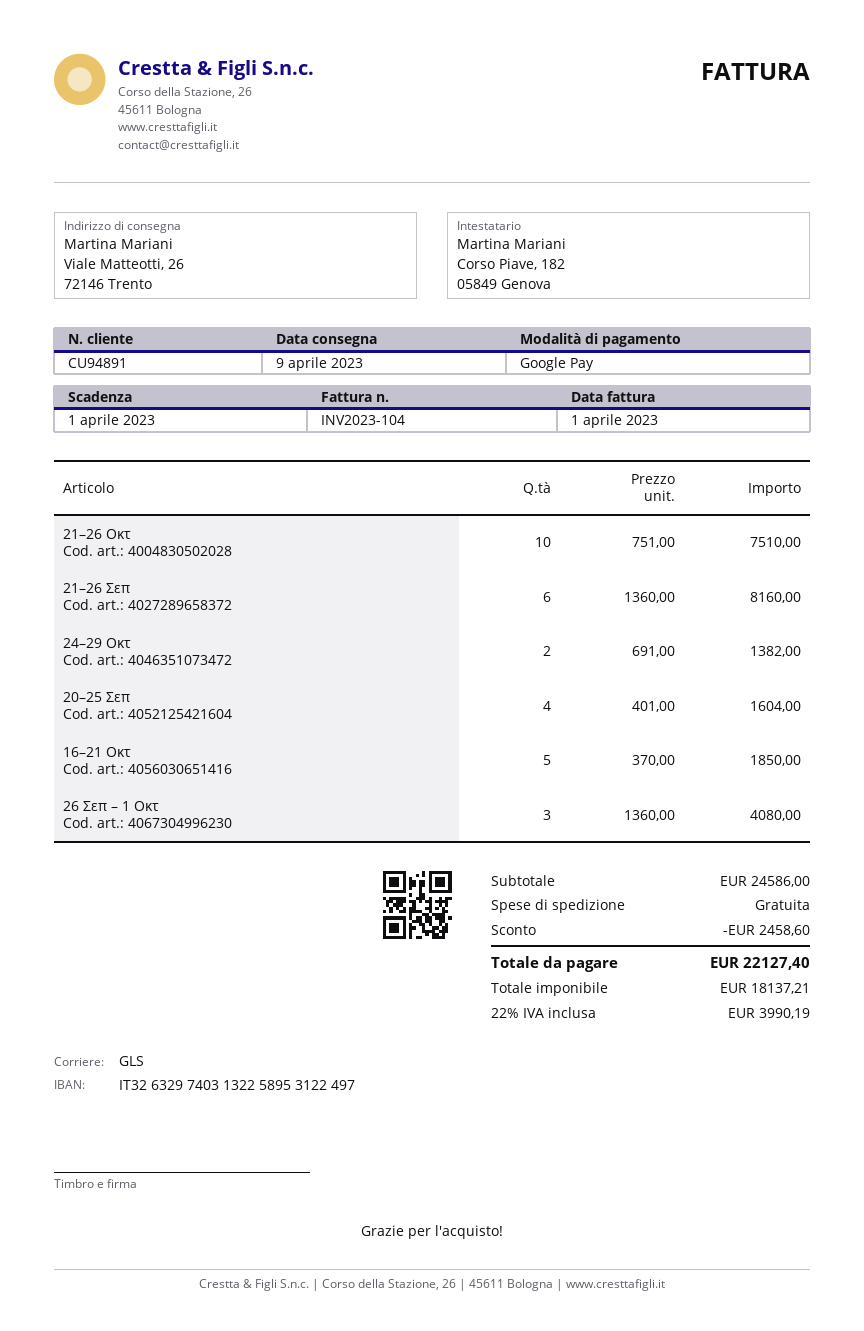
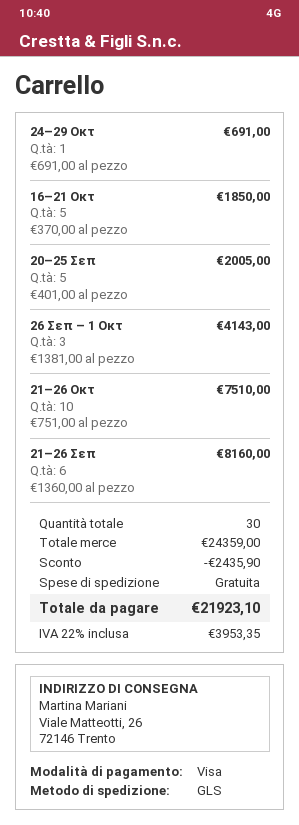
payment method: Google Pay -> Visa
24–29 Οκτ: 2 x 691.00 = 1382.00 -> 1 x 691.00 = 691.00
20–25 Σεπ: 4 x 401.00 = 1604.00 -> 5 x 401.00 = 2005.00
26 Σεπ – 1 Οκτ: 3 x 1360.00 = 4080.00 -> 3 x 1381.00 = 4143.00
subtotal: 24586.00 -> 24359.00
discount: 2458.60 -> 2435.90
tax: 22% = 3990.19 -> 22% = 3953.35
total: 22127.40 -> 21923.10

